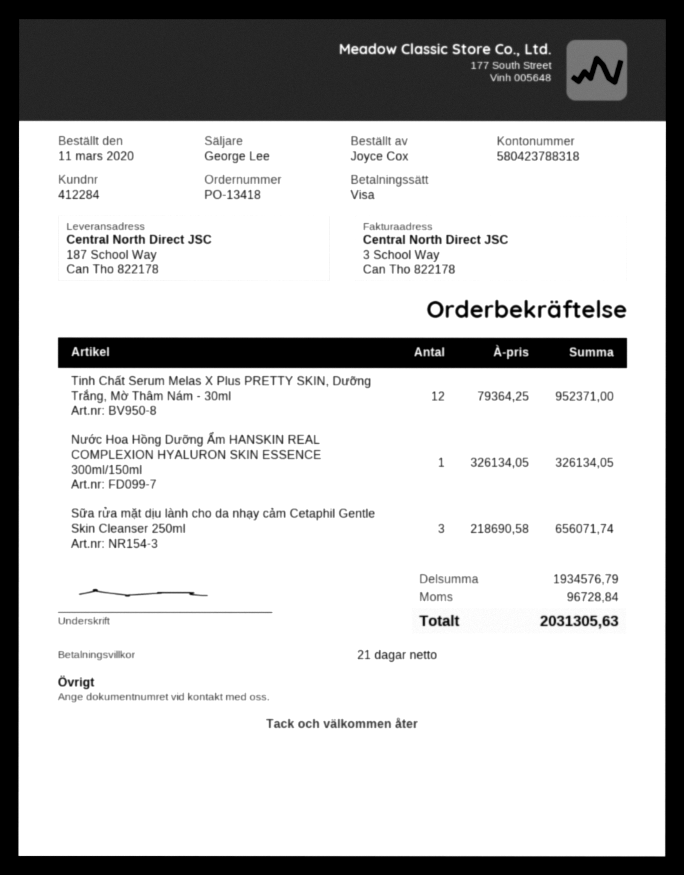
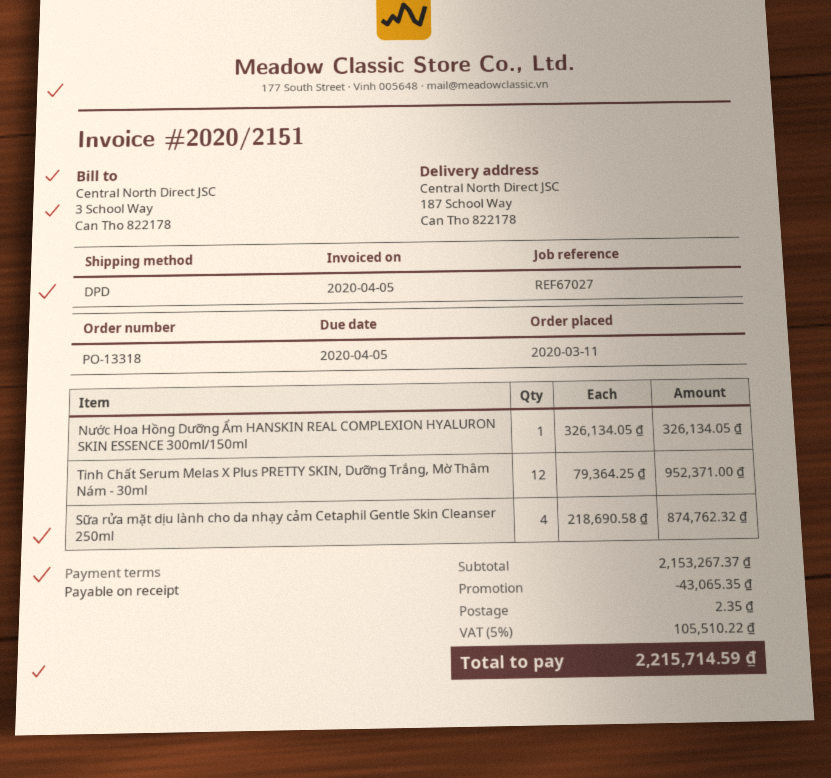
order number: PO-13418 -> PO-13318
payment terms: 21 days -> on receipt
Sữa rửa mặt dịu lành cho da nhạy cảm Cetaphil Gentle Skin Cleanser 250ml: 3 x 218690.58 = 656071.74 -> 4 x 218690.58 = 874762.32
subtotal: 1934576.79 -> 2153267.37
discount: none -> 43065.35
shipping: none -> 2.35
tax: 96728.84 -> 105510.22
total: 2031305.63 -> 2215714.59

